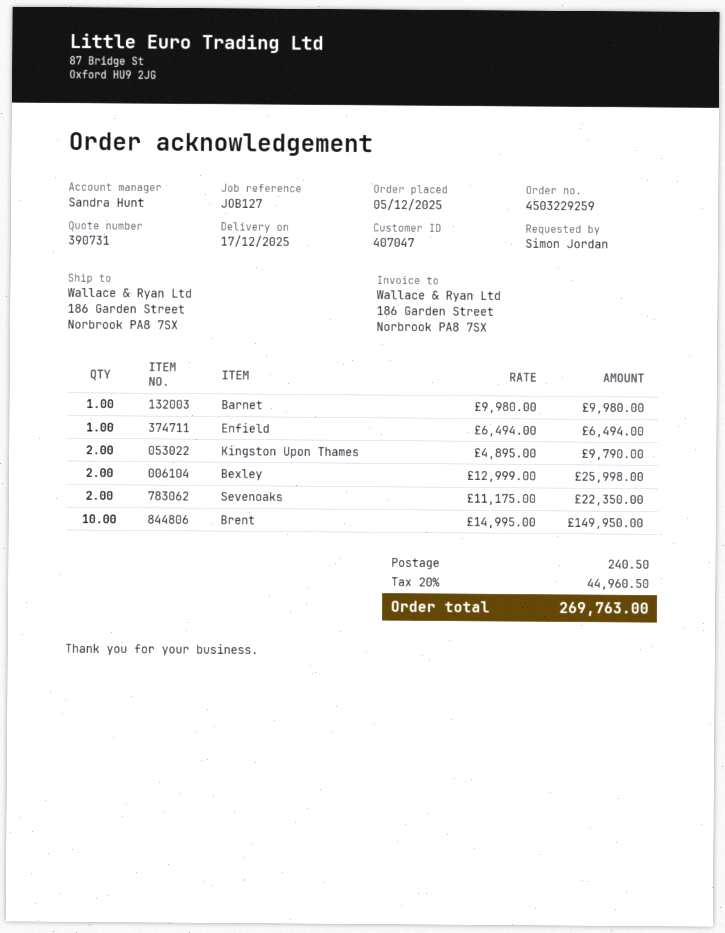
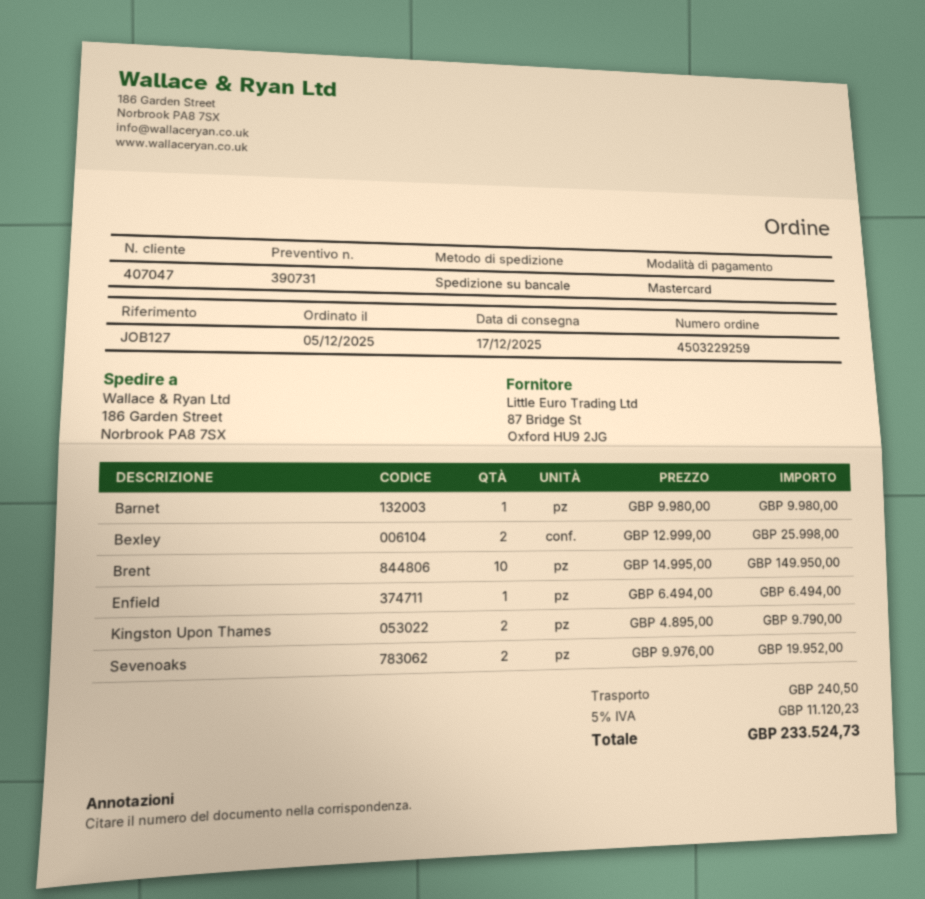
Sevenoaks: 2 x 11175.00 = 22350.00 -> 2 x 9976.00 = 19952.00
tax: 20% = 44960.50 -> 5% = 11120.23
total: 269763.00 -> 233524.73

